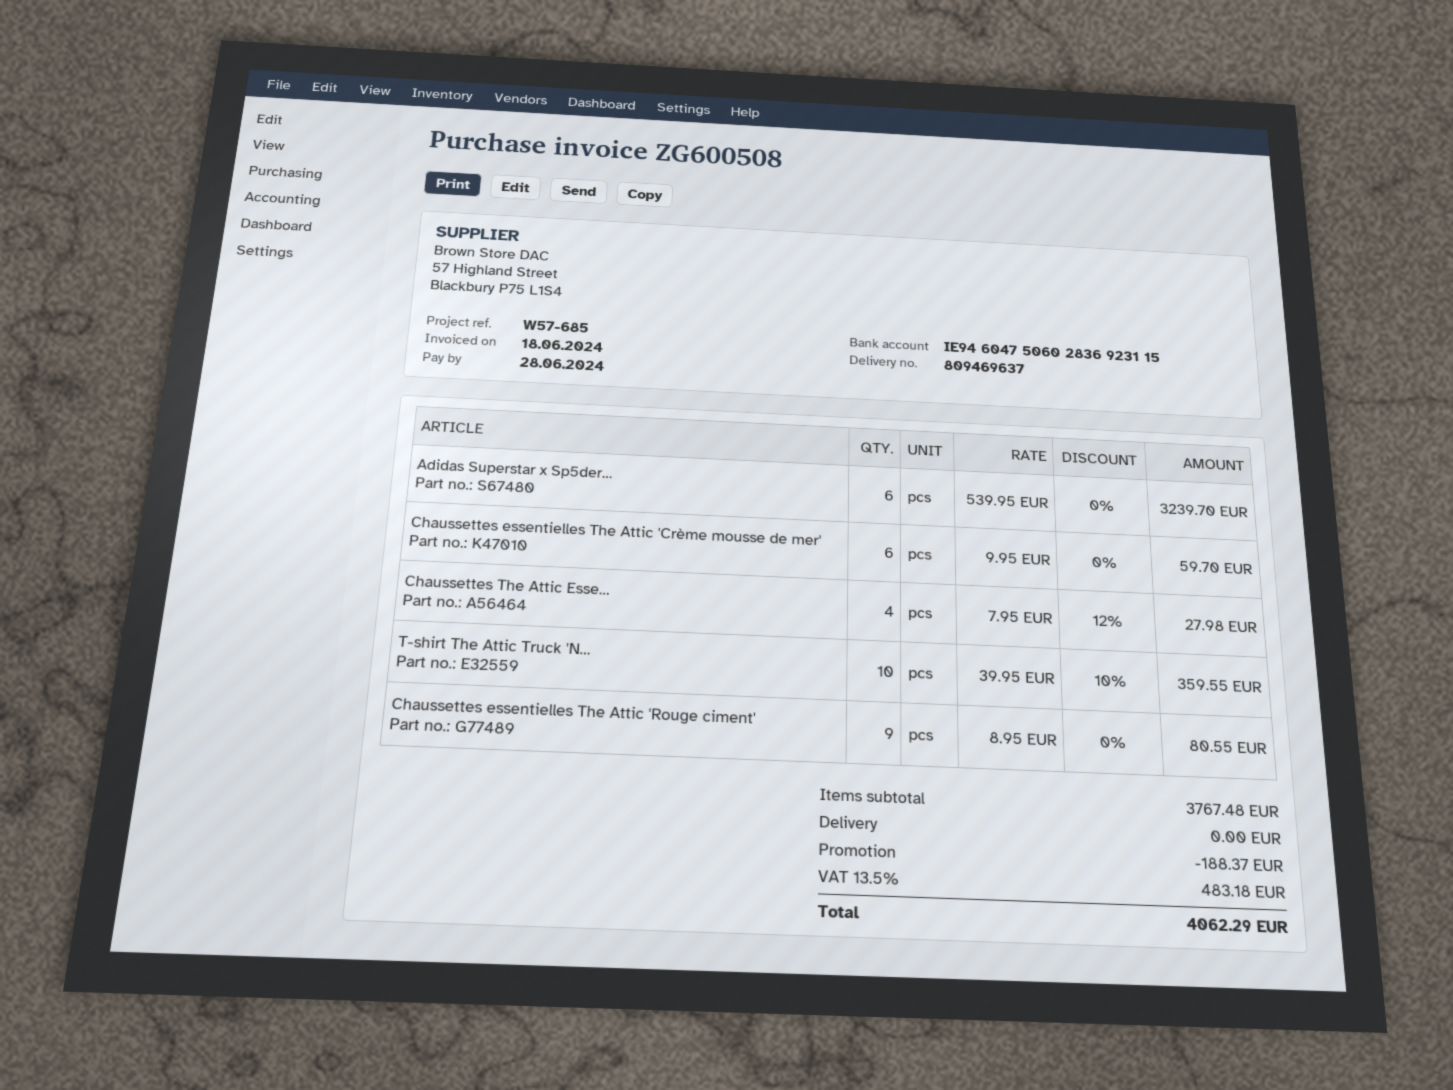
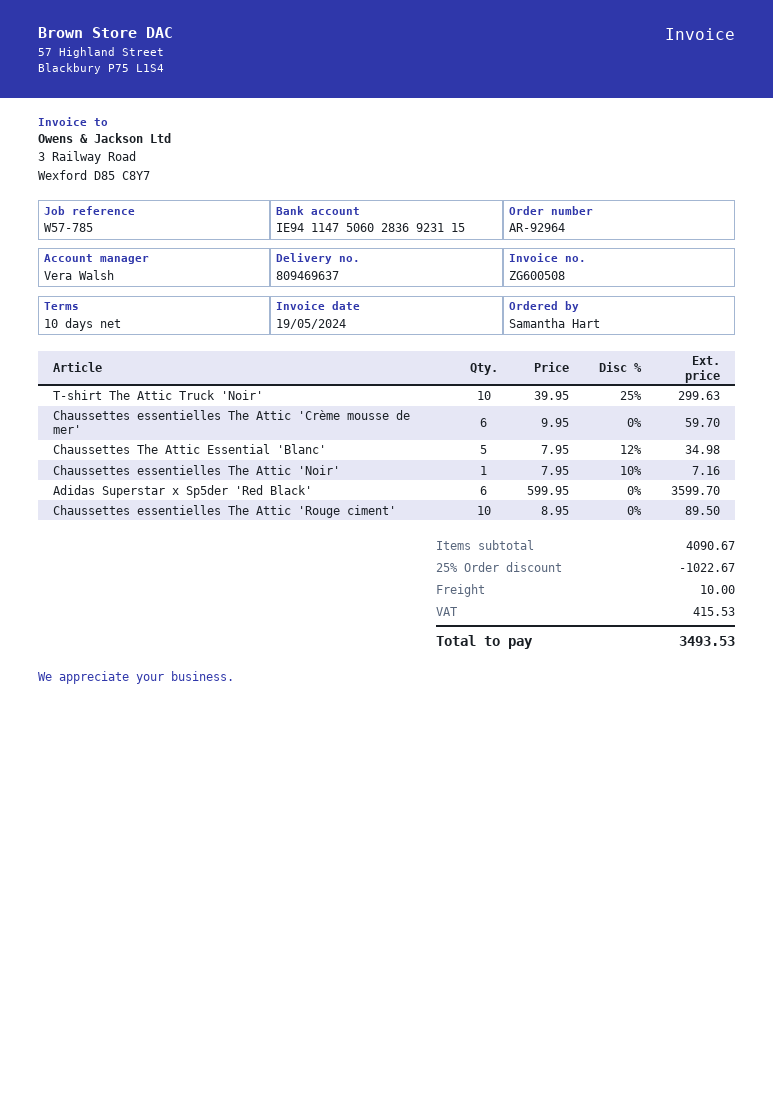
invoice date: 2024-06-18 -> 2024-05-19
reference: W57-685 -> W57-785
bank account: IE94604750602836923115 -> IE94114750602836923115
Adidas Superstar x Sp5der...: 6 x 539.95 = 3239.70 -> 6 x 599.95 = 3599.70
Chaussettes The Attic Esse...: 4 x 7.95 - 12% = 27.98 -> 5 x 7.95 - 12% = 34.98
T-shirt The Attic Truck 'N...: 10 x 39.95 - 10% = 359.55 -> 10 x 39.95 - 25% = 299.63
Chaussettes essentielles The Attic 'Rouge ciment': 9 x 8.95 = 80.55 -> 10 x 8.95 = 89.50
Chaussettes essentielles The Attic 'Noir': none -> 1 x 7.95 - 10% = 7.16
subtotal: 3767.48 -> 4090.67
discount: 188.37 -> 1022.67
shipping: 0.00 -> 10.00
tax: 483.18 -> 415.53
total: 4062.29 -> 3493.53

